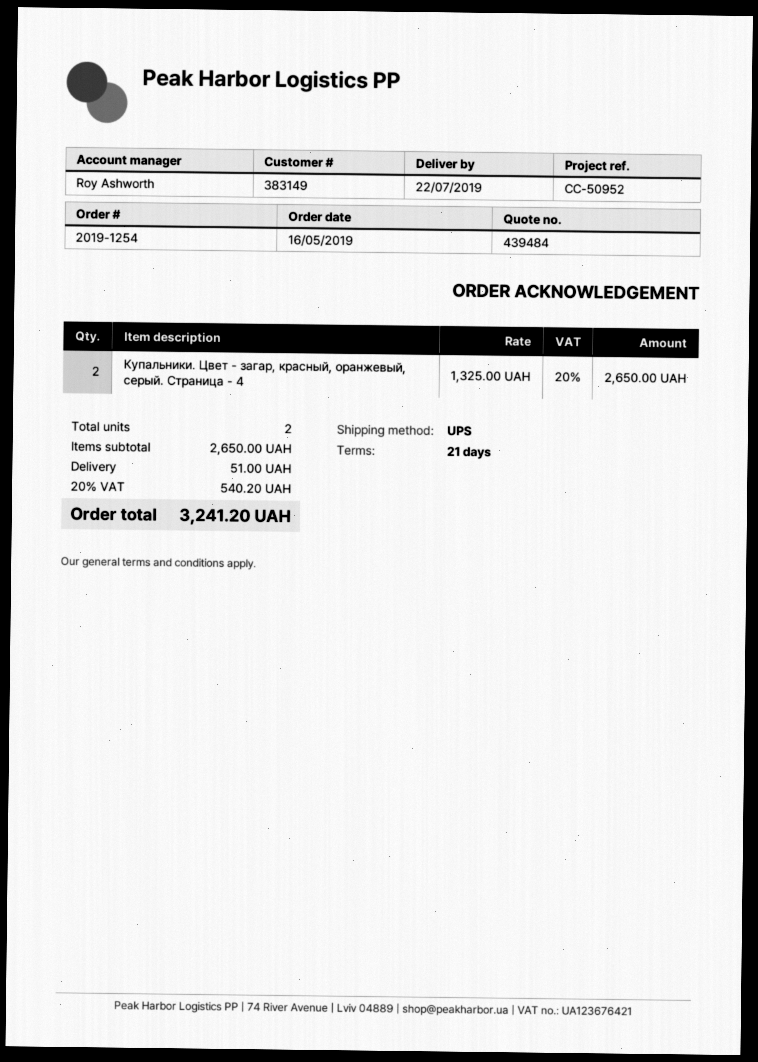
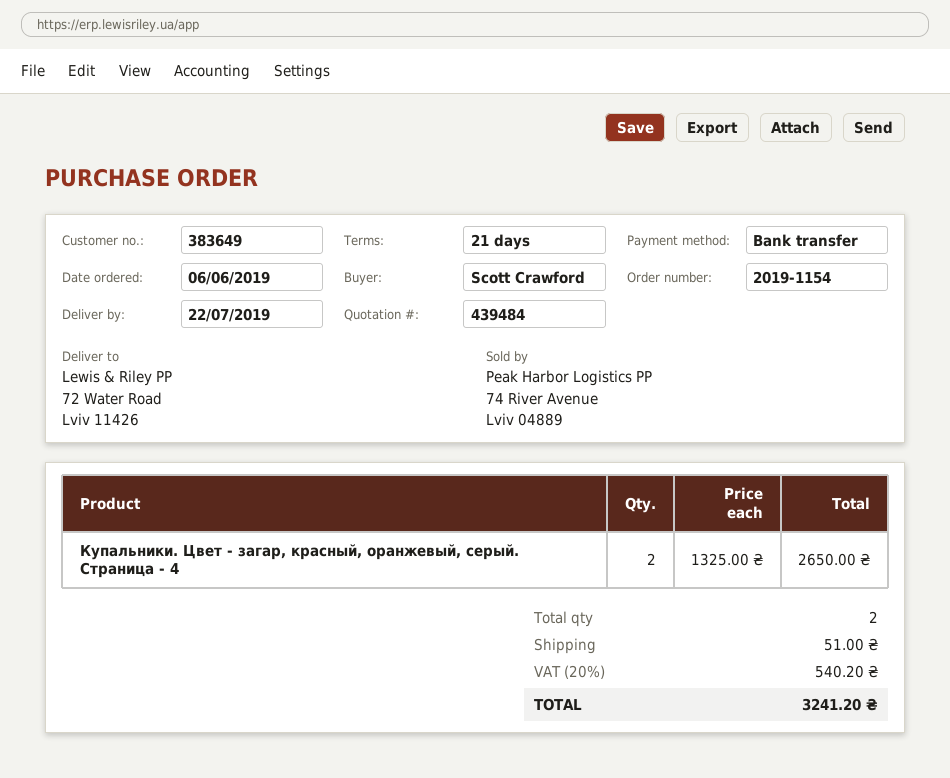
order number: 2019-1254 -> 2019-1154
order date: 2019-05-16 -> 2019-06-06
customer number: 383149 -> 383649

